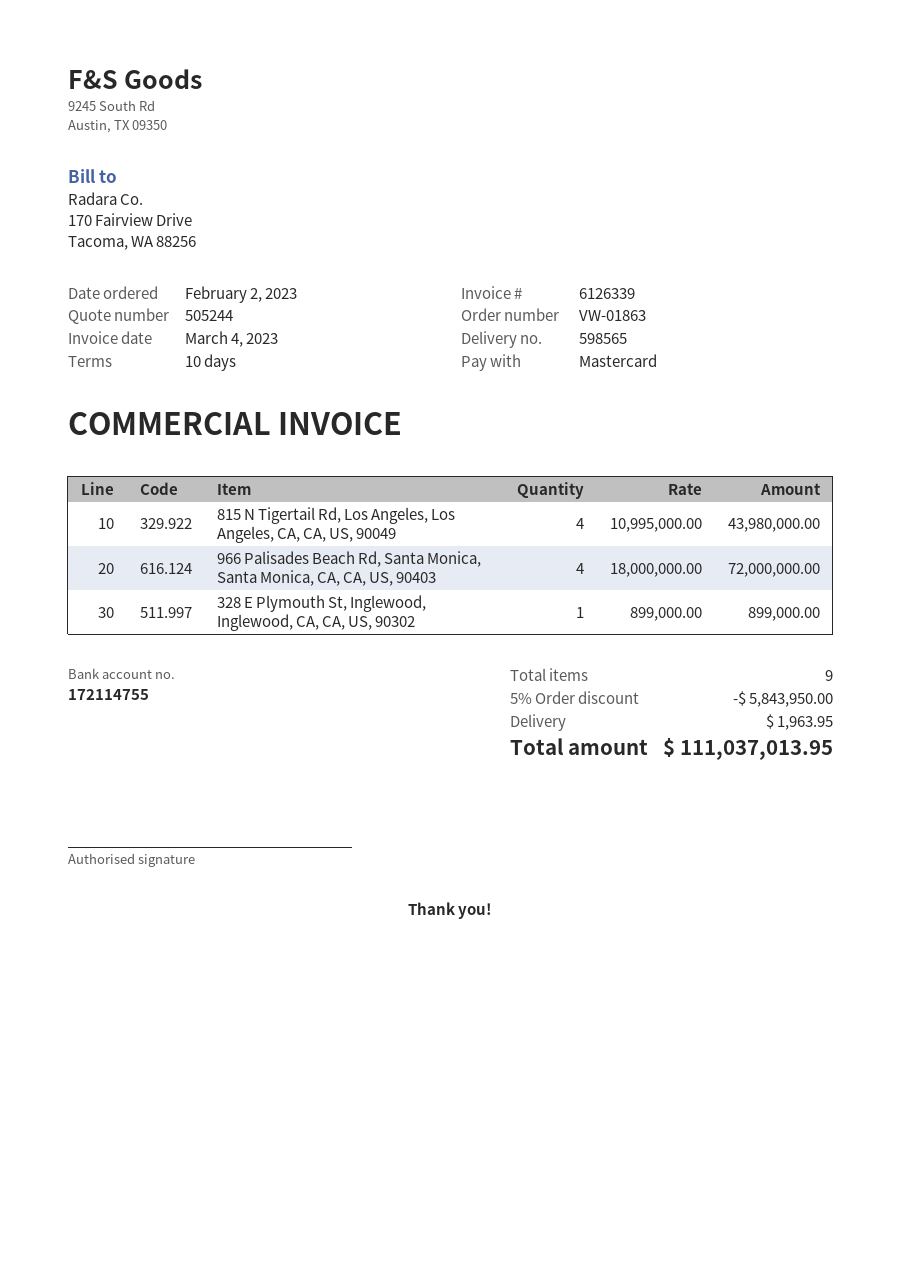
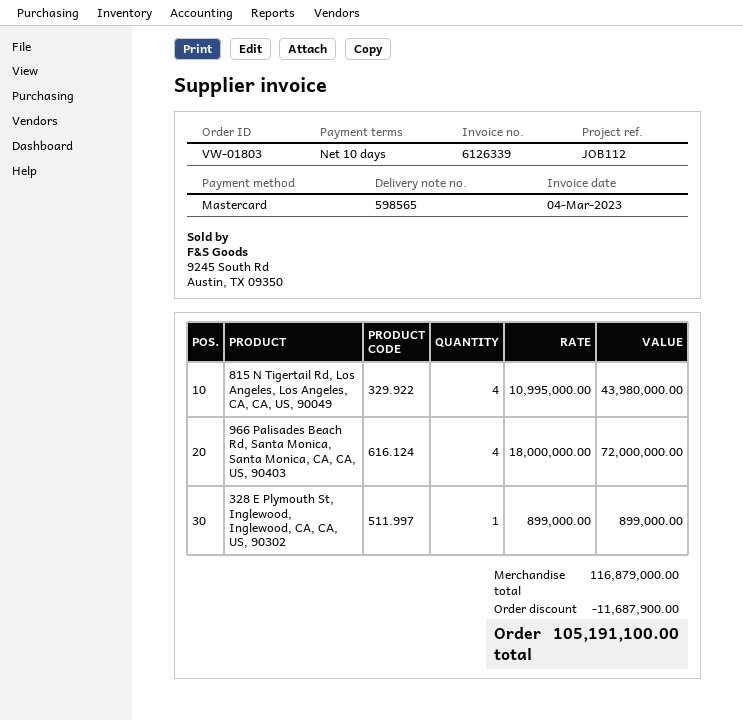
order number: VW-01863 -> VW-01803
discount: 5843950.00 -> 11687900.00
shipping: 1963.95 -> none
total: 111037013.95 -> 105191100.00

